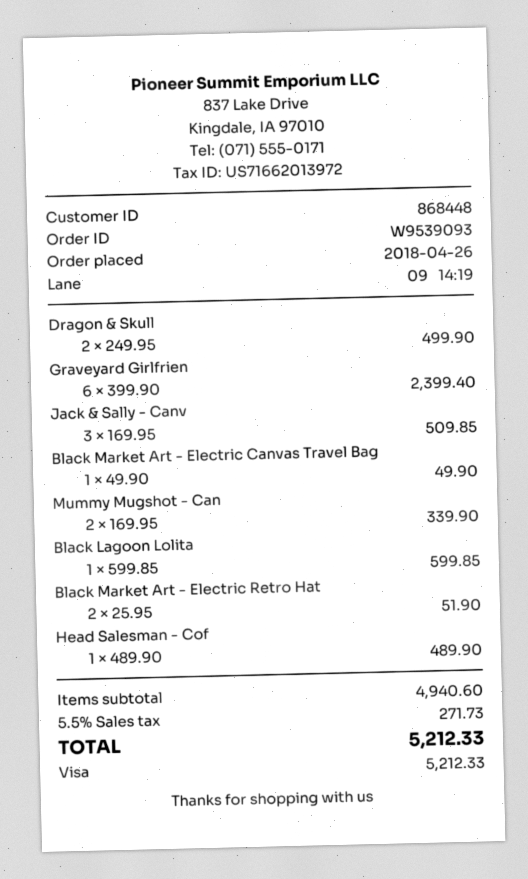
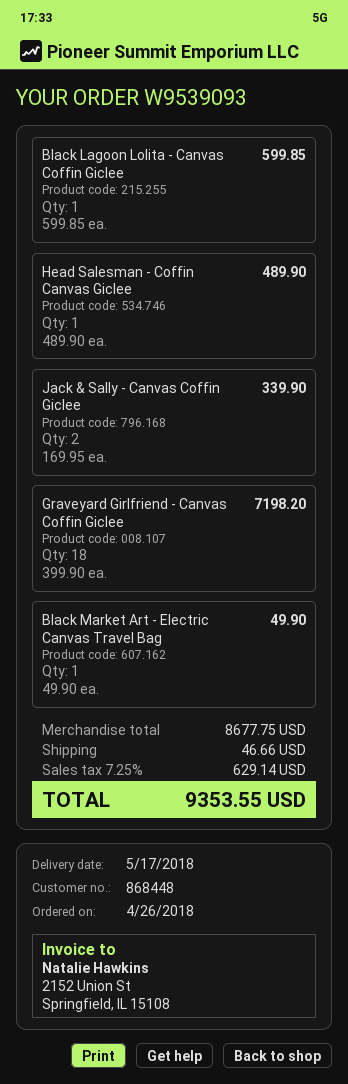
Dragon & Skull: 2 x 249.95 = 499.90 -> none
Graveyard Girlfrien: 6 x 399.90 = 2399.40 -> 18 x 399.90 = 7198.20
Jack & Sally - Canv: 3 x 169.95 = 509.85 -> 2 x 169.95 = 339.90
Mummy Mugshot - Can: 2 x 169.95 = 339.90 -> none
Black Market Art - Electric Retro Hat: 2 x 25.95 = 51.90 -> none
subtotal: 4940.60 -> 8677.75
shipping: none -> 46.66
tax: 5.5% = 271.73 -> 7.25% = 629.14
total: 5212.33 -> 9353.55

